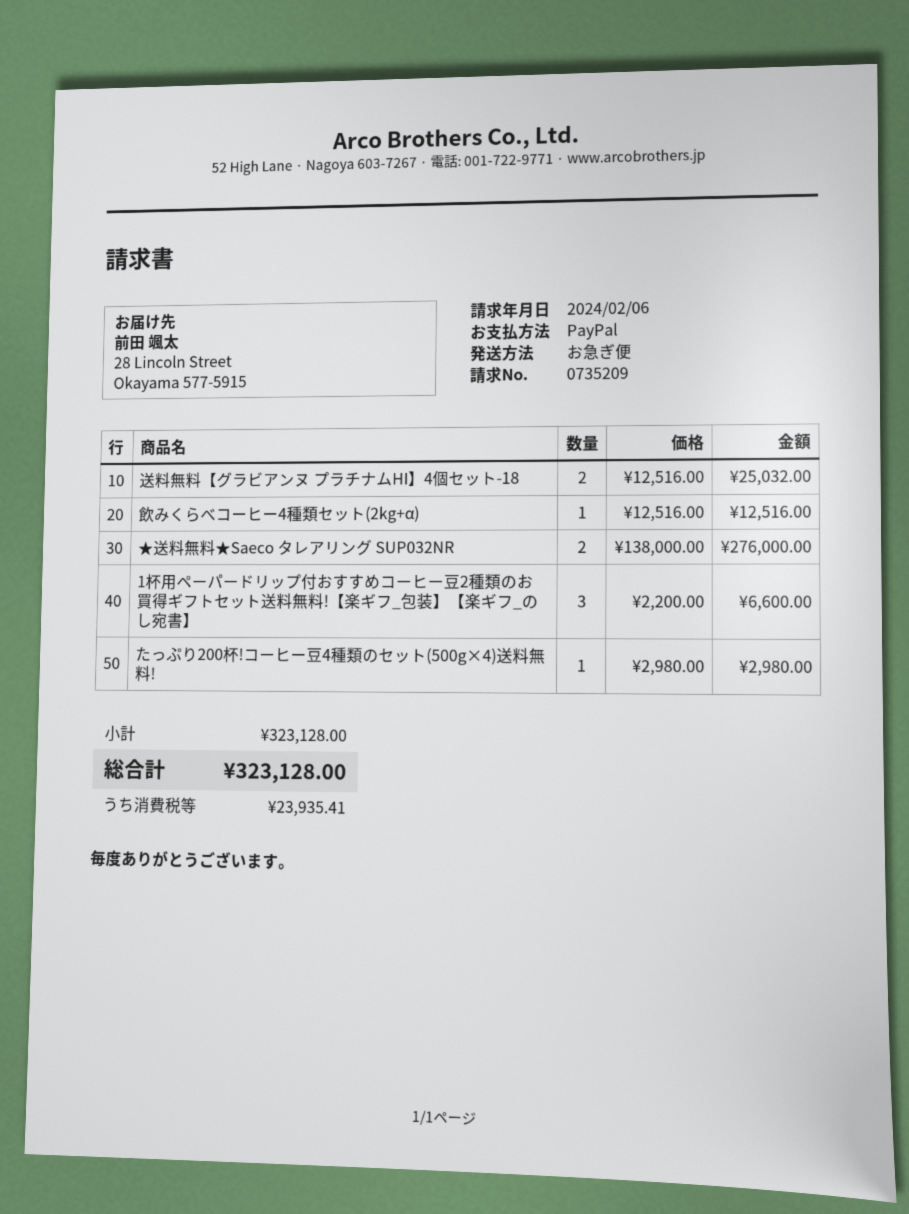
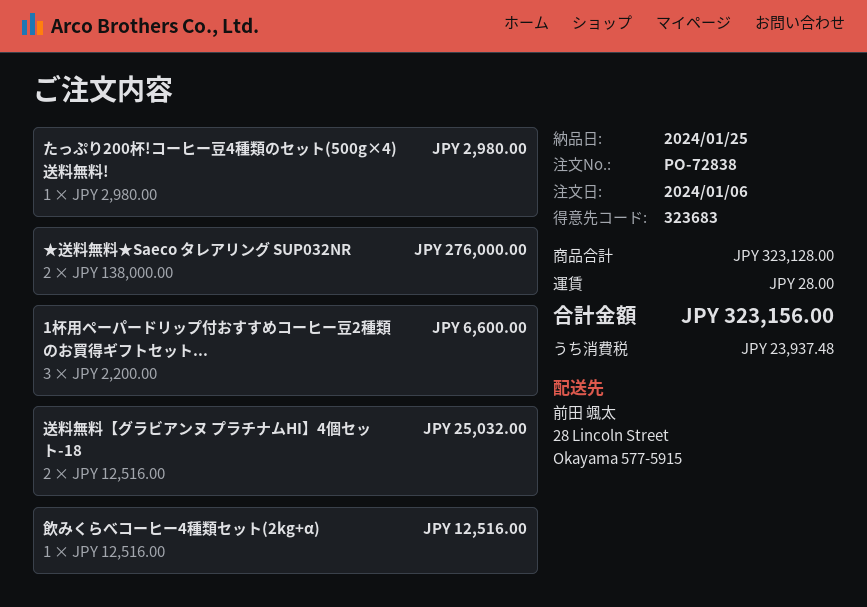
shipping: none -> 28.00
tax: 23935.41 -> 23937.48
total: 323128.00 -> 323156.00

